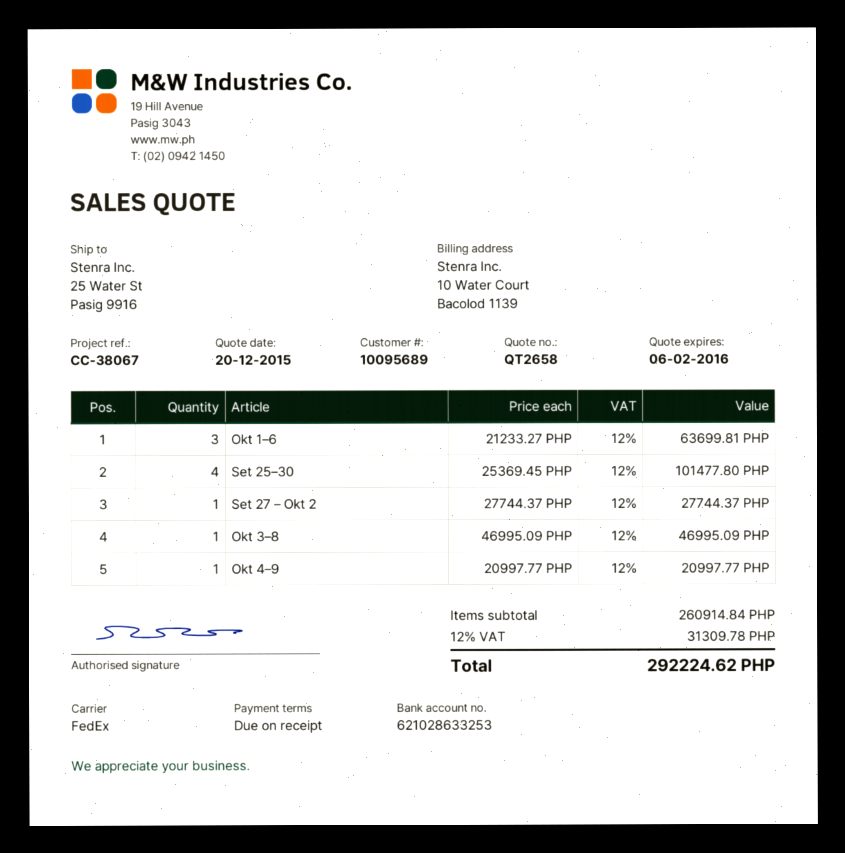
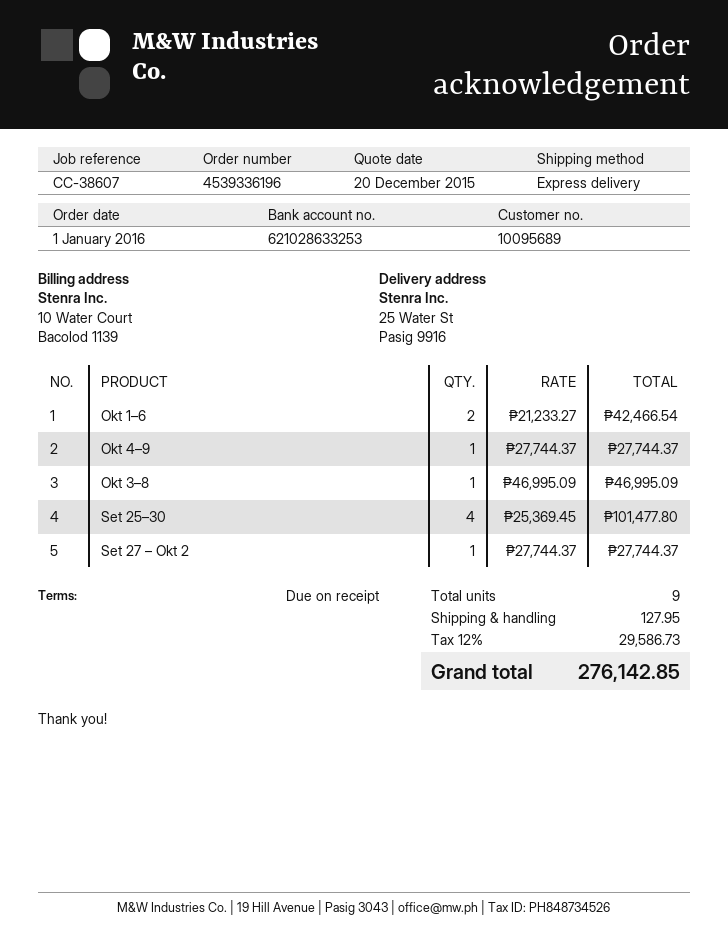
reference: CC-38067 -> CC-38607
shipping method: FedEx -> express
Okt 1–6: 3 x 21233.27 = 63699.81 -> 2 x 21233.27 = 42466.54
Okt 4–9: 1 x 20997.77 = 20997.77 -> 1 x 27744.37 = 27744.37
shipping: none -> 127.95
tax: 12% = 31309.78 -> 12% = 29586.73
total: 292224.62 -> 276142.85

